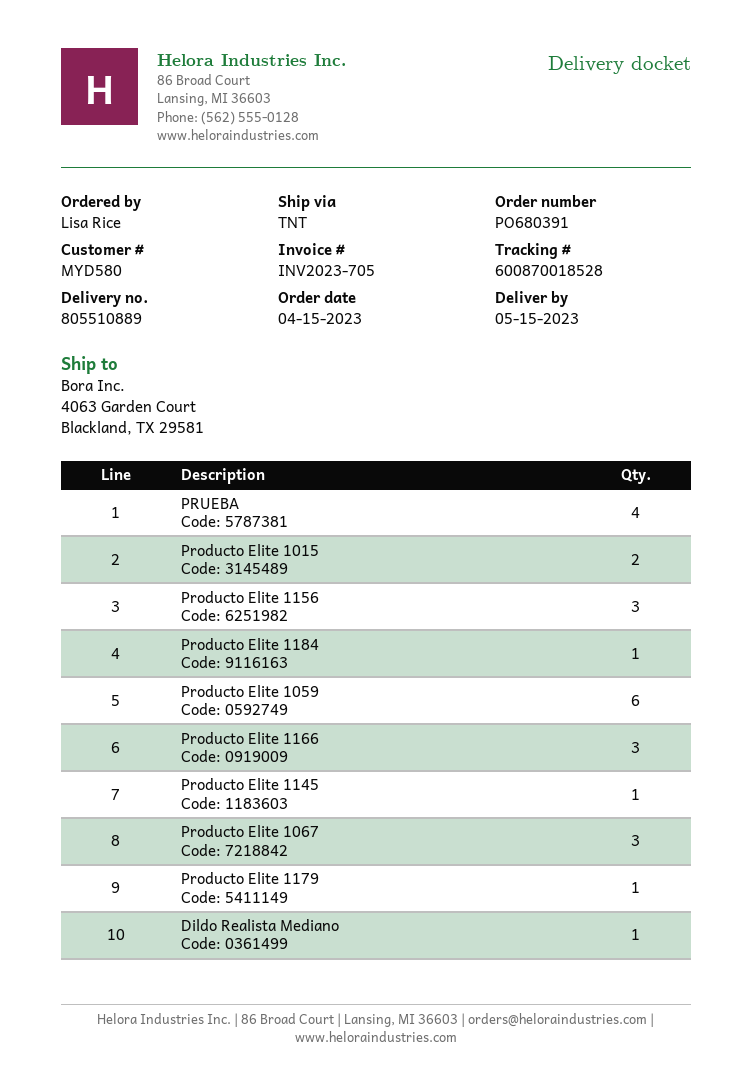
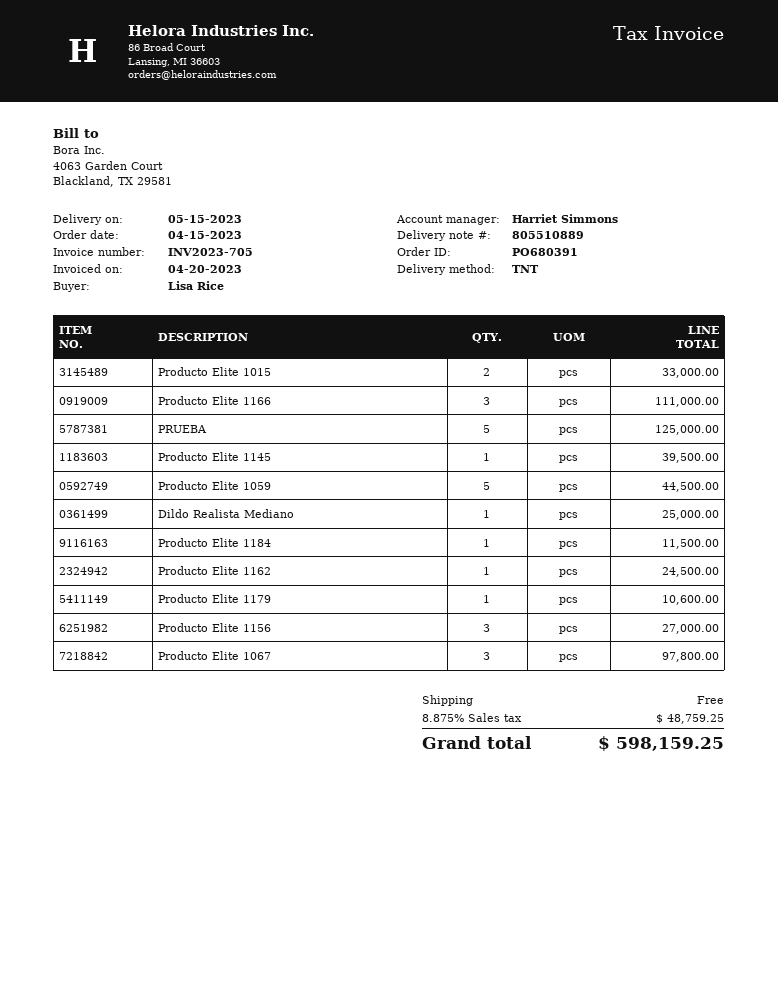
PRUEBA: 4 -> 5
Producto Elite 1059: 6 -> 5
Producto Elite 1162: none -> 1

